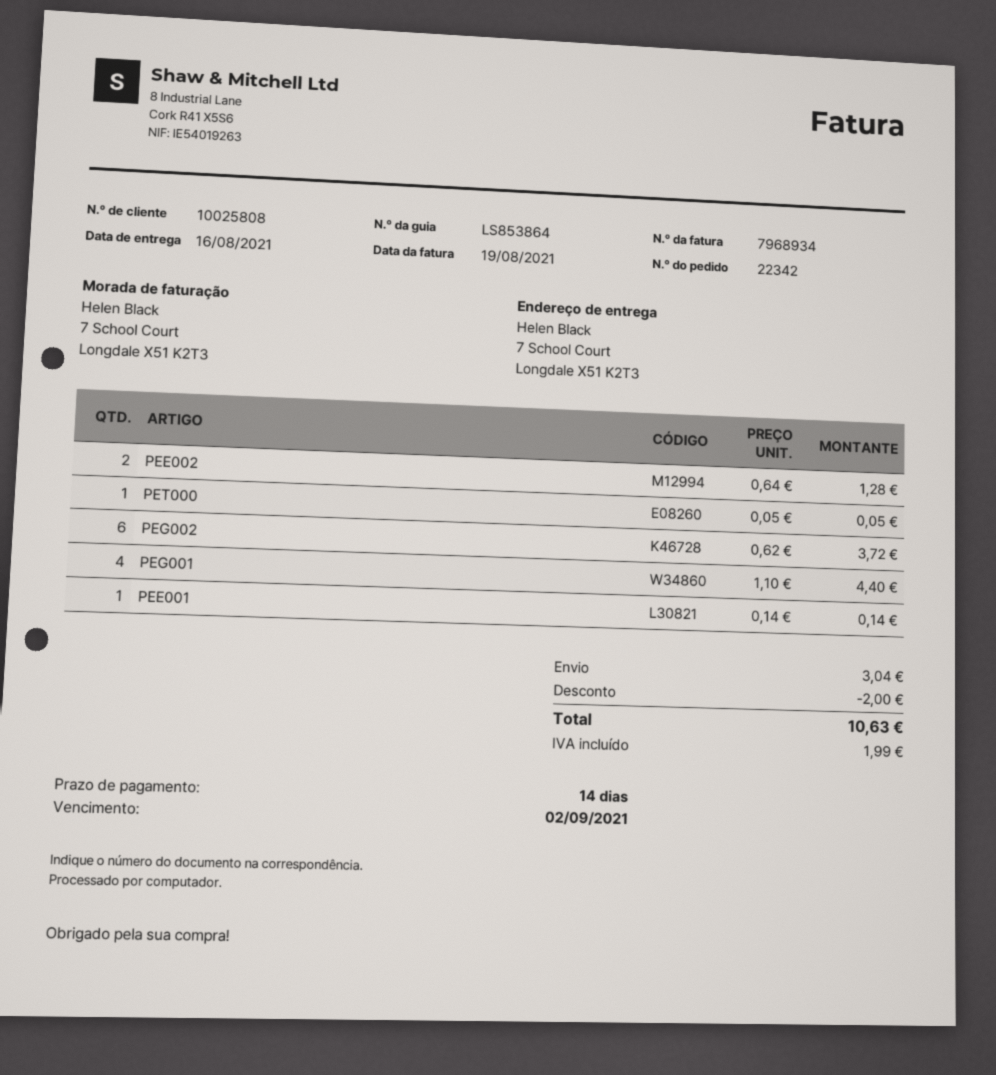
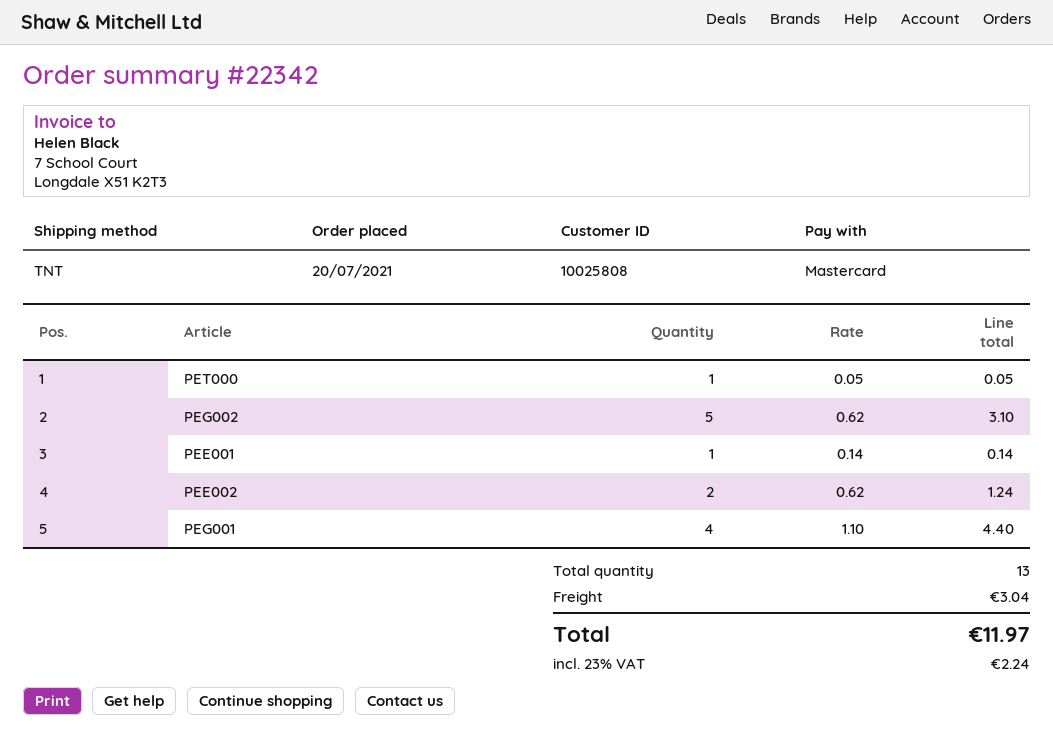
PEE002: 2 x 0.64 = 1.28 -> 2 x 0.62 = 1.24
PEG002: 6 x 0.62 = 3.72 -> 5 x 0.62 = 3.10
discount: 2.00 -> none
tax: 1.99 -> 2.24
total: 10.63 -> 11.97

